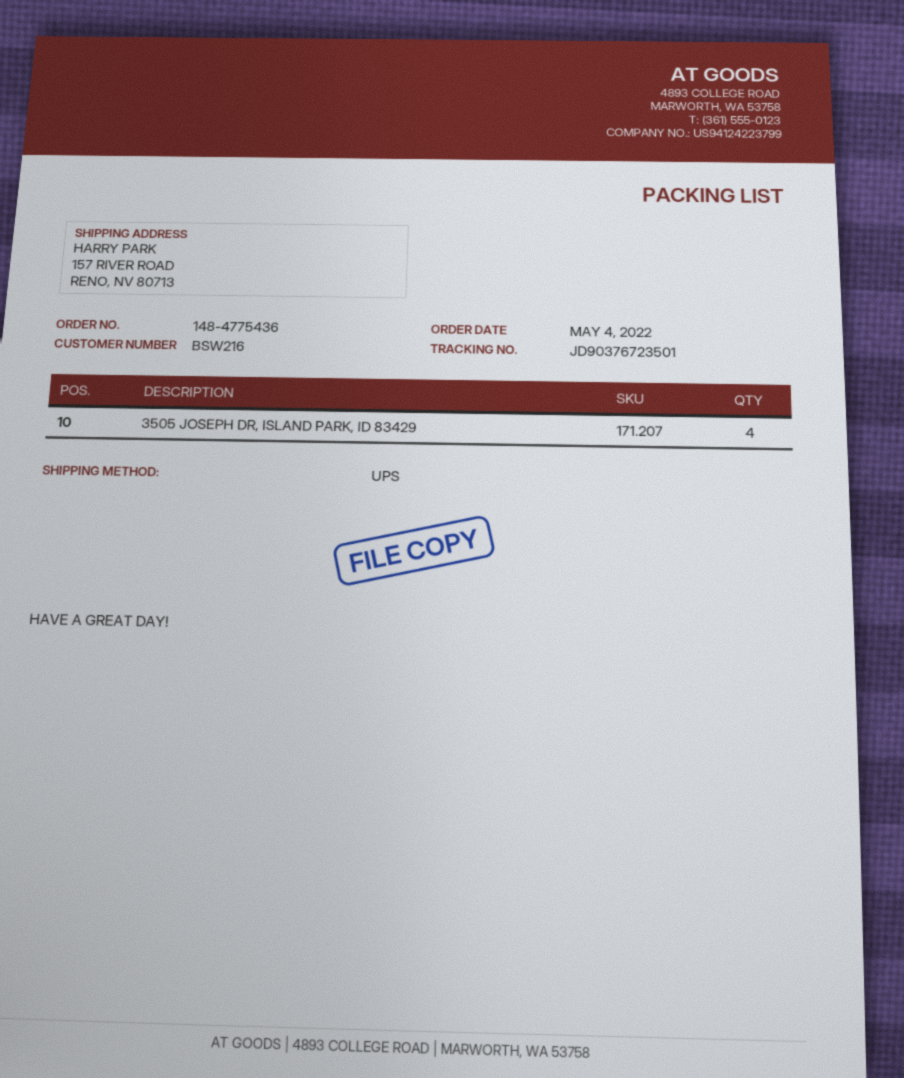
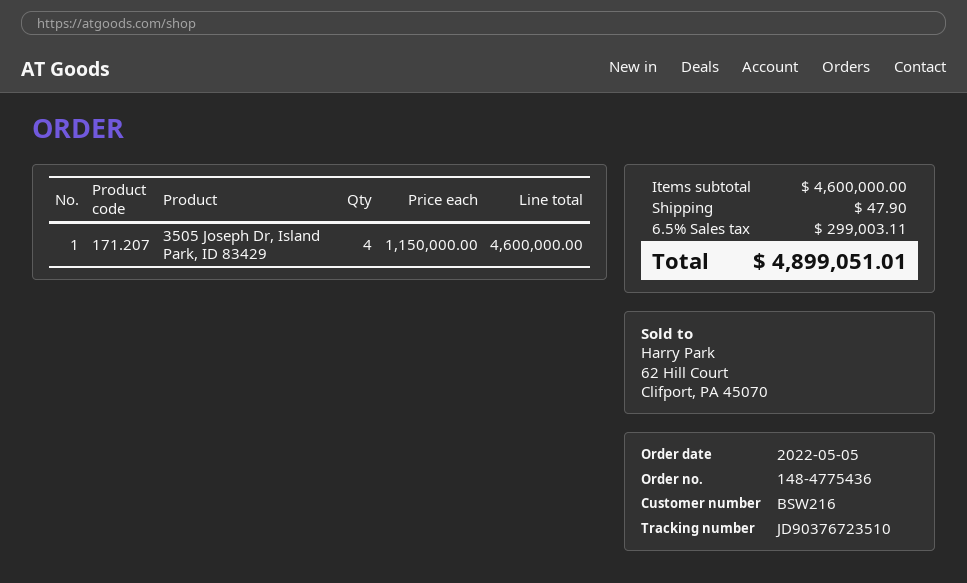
order date: 2022-05-04 -> 2022-05-05
tracking number: JD90376723501 -> JD90376723510

